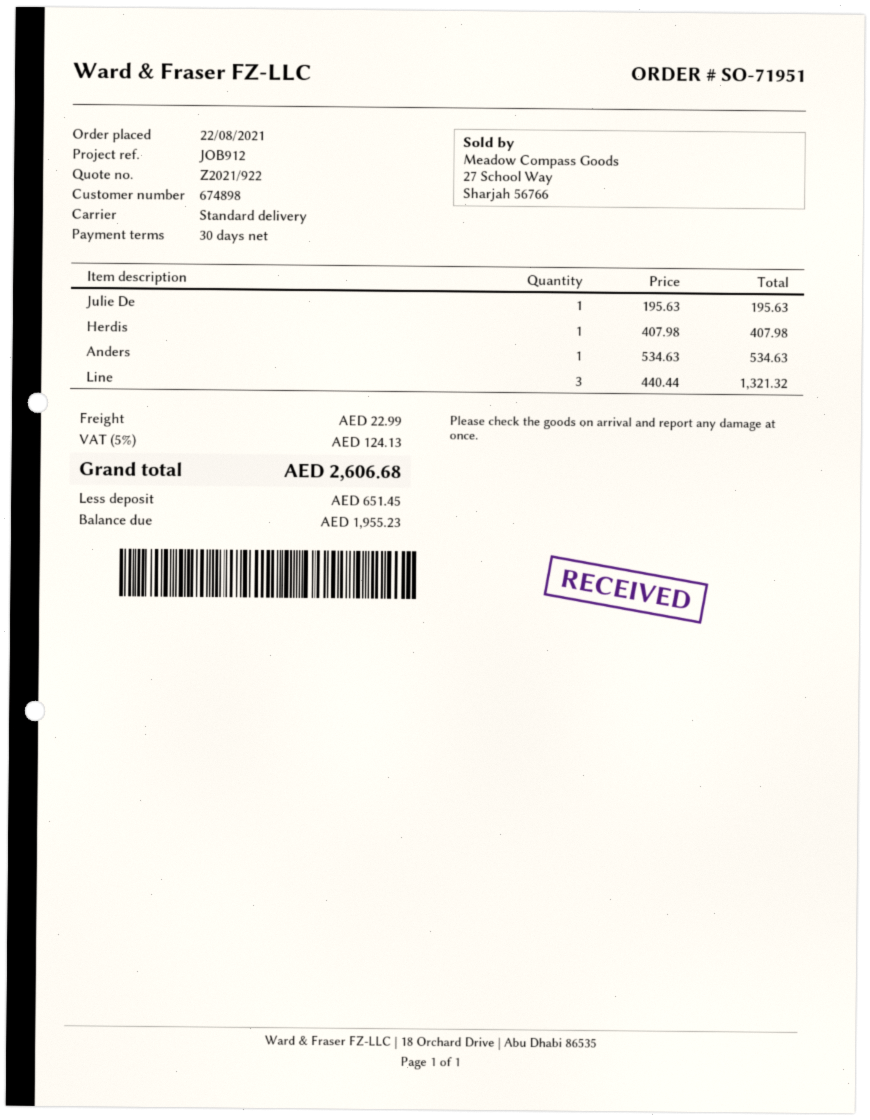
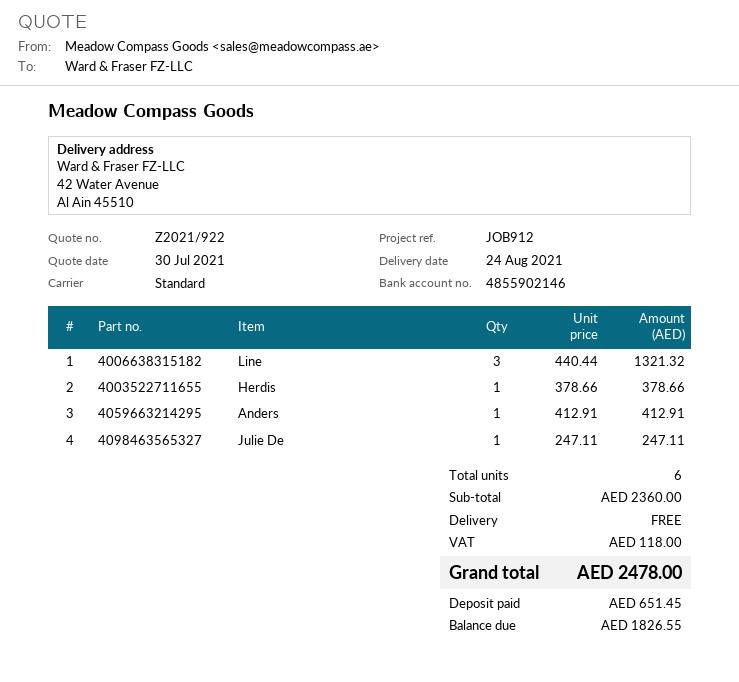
Julie De: 1 x 195.63 = 195.63 -> 1 x 247.11 = 247.11
Herdis: 1 x 407.98 = 407.98 -> 1 x 378.66 = 378.66
Anders: 1 x 534.63 = 534.63 -> 1 x 412.91 = 412.91
shipping: 22.99 -> 0.00
tax: 124.13 -> 118.00
total: 2606.68 -> 2478.00
balance: 1955.23 -> 1826.55

